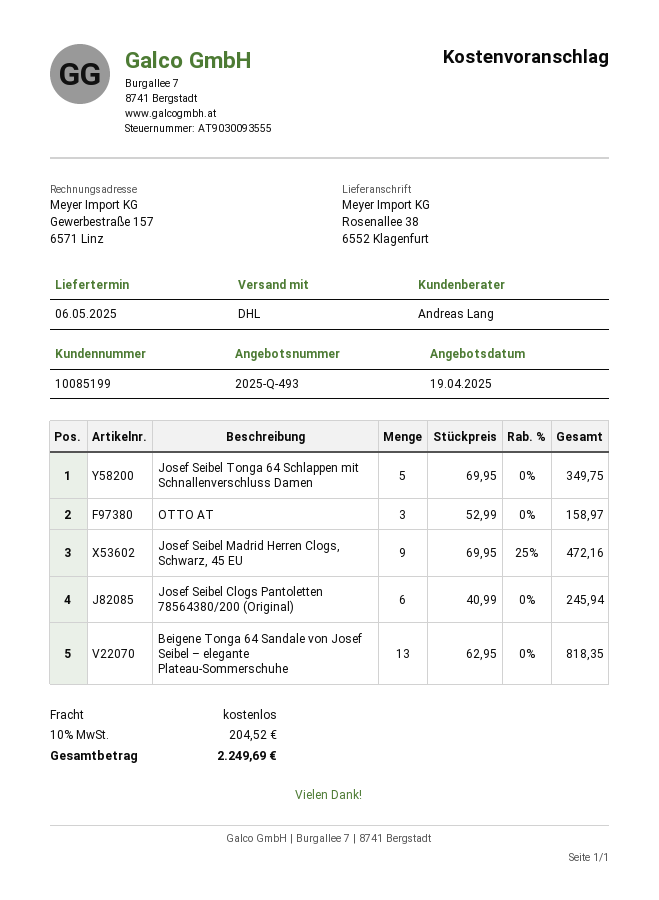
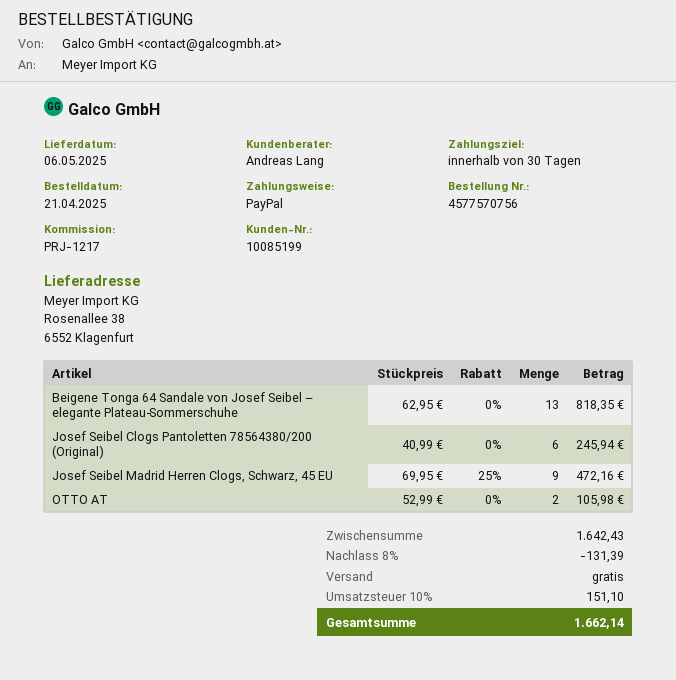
Josef Seibel Tonga 64 Schlappen mit Schnallenverschluss Damen: 5 x 69.95 = 349.75 -> none
OTTO AT: 3 x 52.99 = 158.97 -> 2 x 52.99 = 105.98
discount: none -> 8% = 131.39
tax: 10% = 204.52 -> 10% = 151.10
total: 2249.69 -> 1662.14

